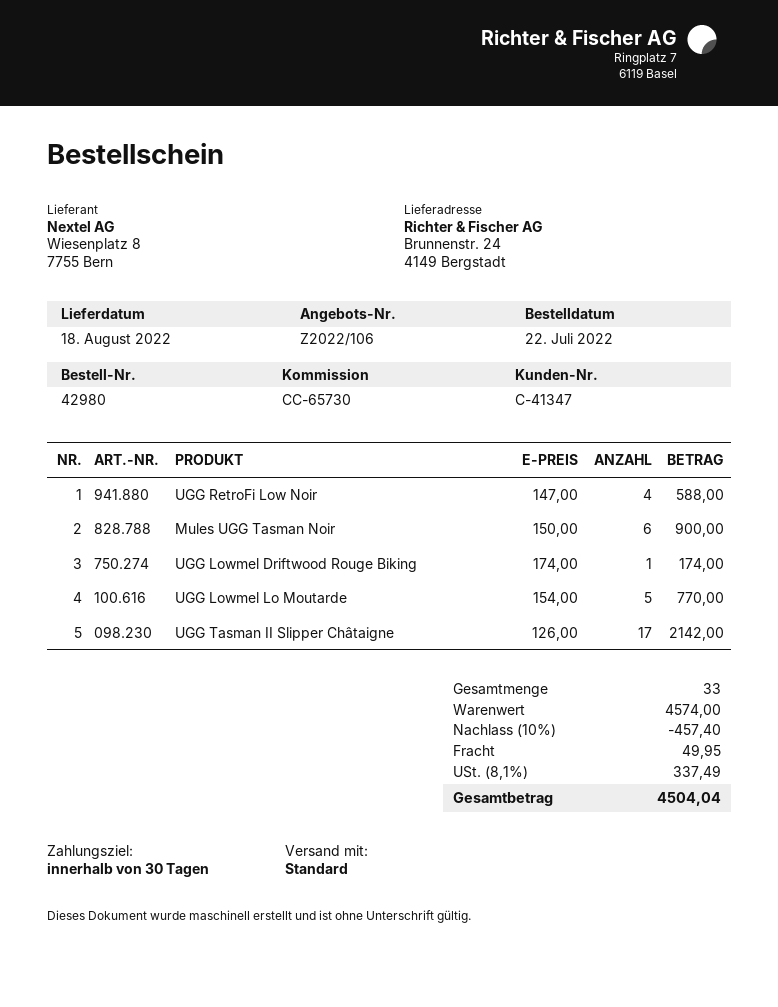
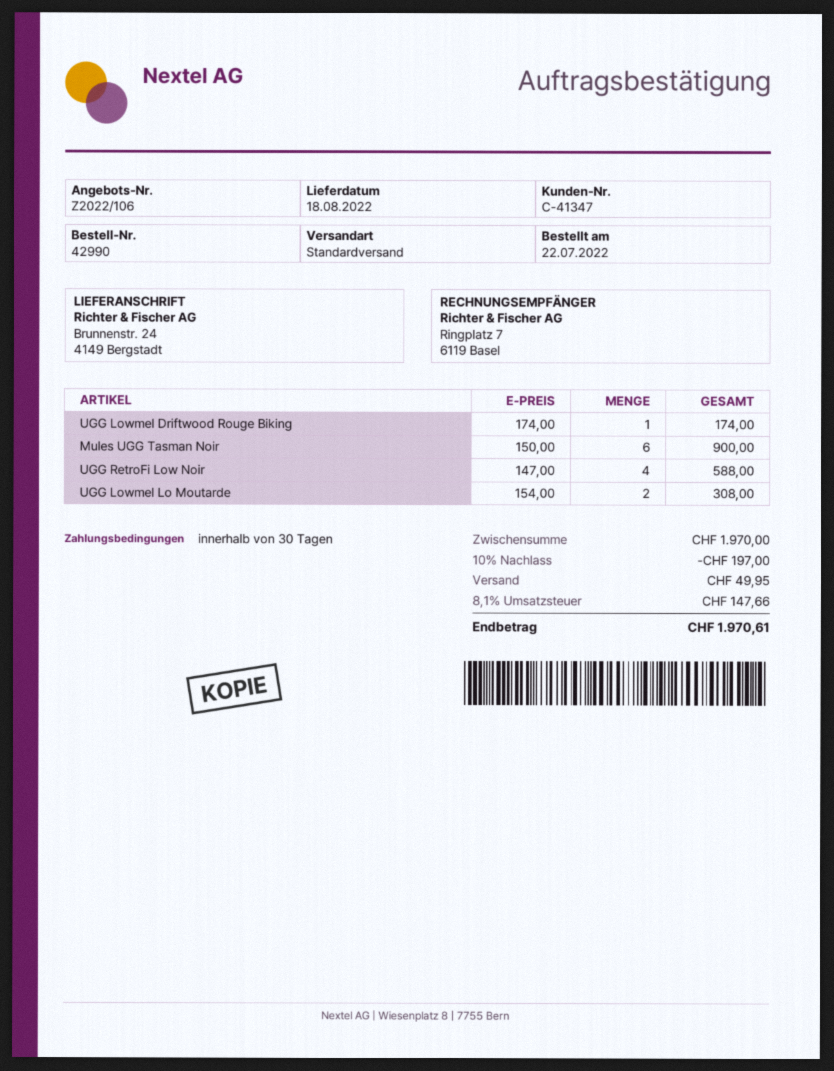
order number: 42980 -> 42990
UGG Lowmel Lo Moutarde: 5 x 154.00 = 770.00 -> 2 x 154.00 = 308.00
UGG Tasman II Slipper Châtaigne: 17 x 126.00 = 2142.00 -> none
subtotal: 4574.00 -> 1970.00
discount: 10% = 457.40 -> 10% = 197.00
tax: 8.1% = 337.49 -> 8.1% = 147.66
total: 4504.04 -> 1970.61

